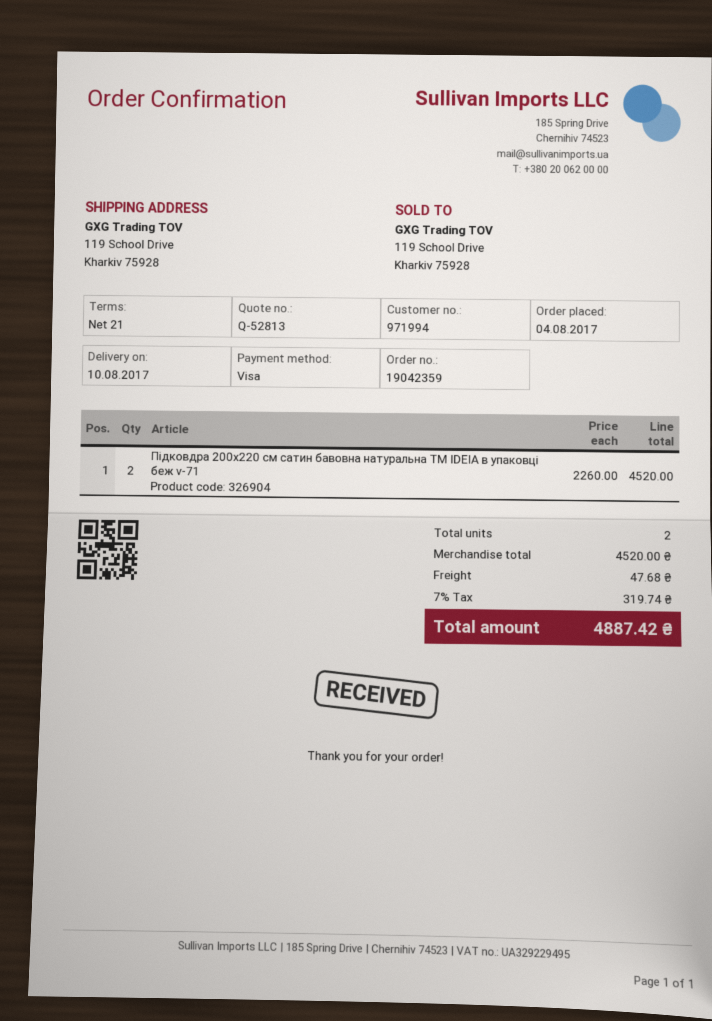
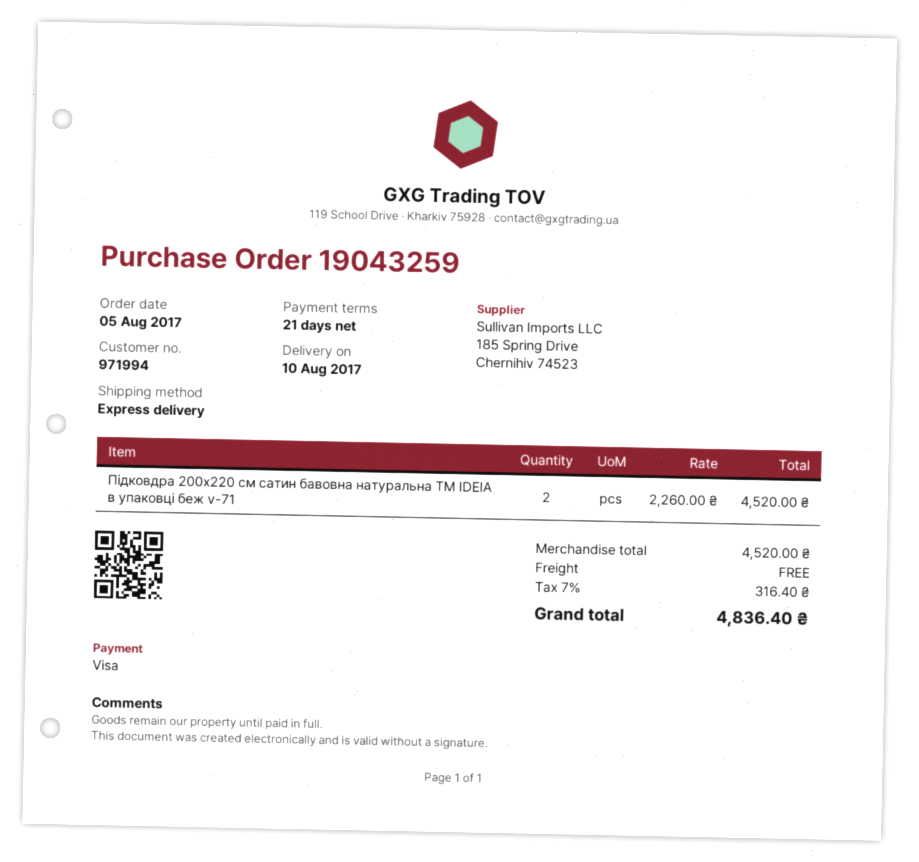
order number: 19042359 -> 19043259
order date: 2017-08-04 -> 2017-08-05
shipping: 47.68 -> 0.00
tax: 7% = 319.74 -> 7% = 316.40
total: 4887.42 -> 4836.40

